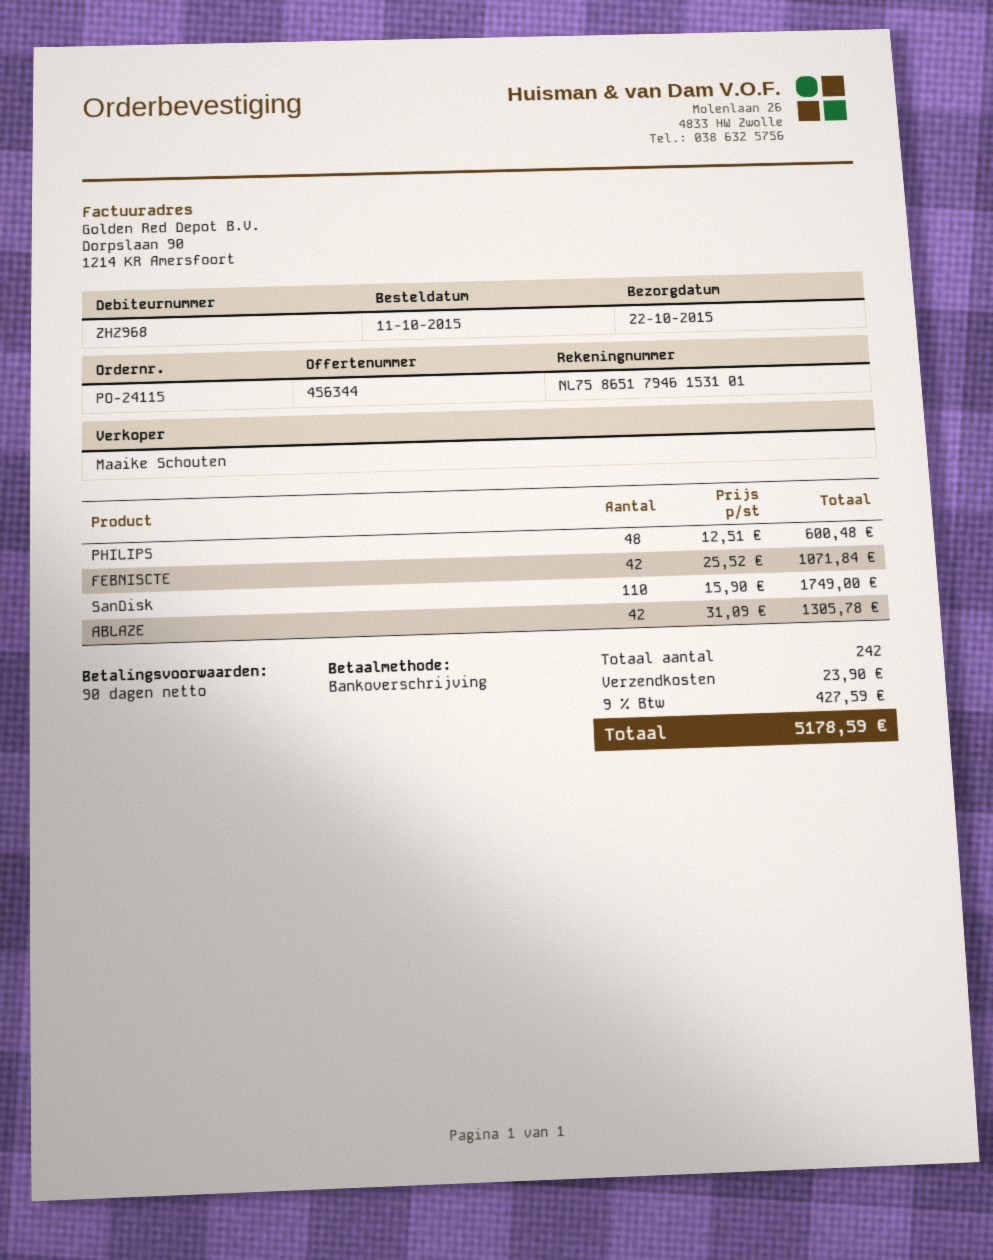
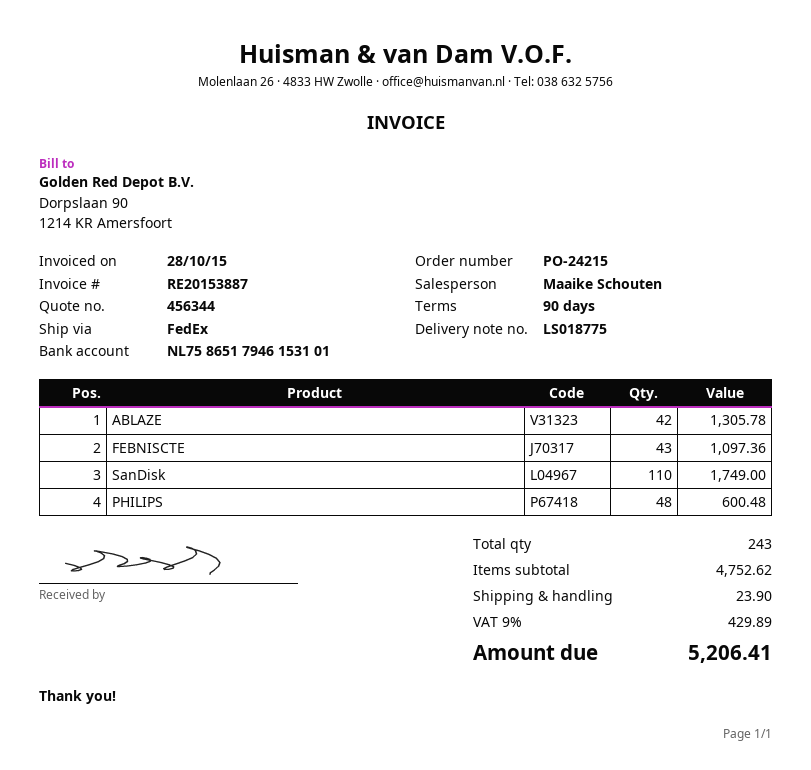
order number: PO-24115 -> PO-24215
FEBNISCTE: 42 for 1071.84 -> 43 for 1097.36
total quantity: 242 -> 243
tax: 9% = 427.59 -> 9% = 429.89
total: 5178.59 -> 5206.41

